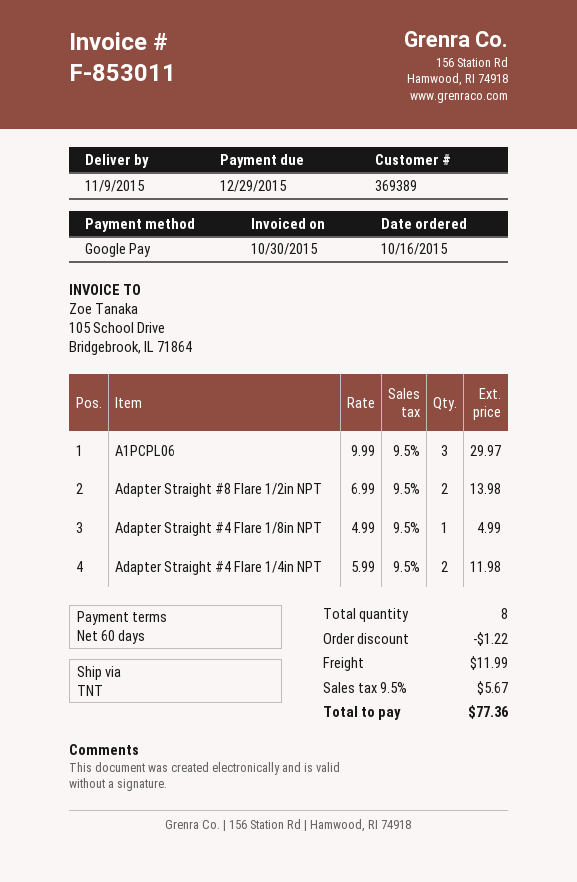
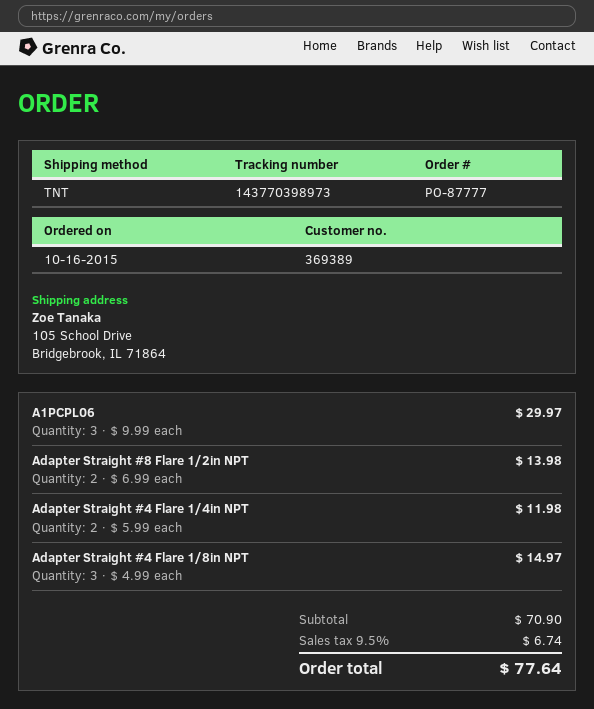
Adapter Straight #4 Flare 1/8in NPT: 1 x 4.99 = 4.99 -> 3 x 4.99 = 14.97
discount: 1.22 -> none
shipping: 11.99 -> none
tax: 9.5% = 5.67 -> 9.5% = 6.74
total: 77.36 -> 77.64

